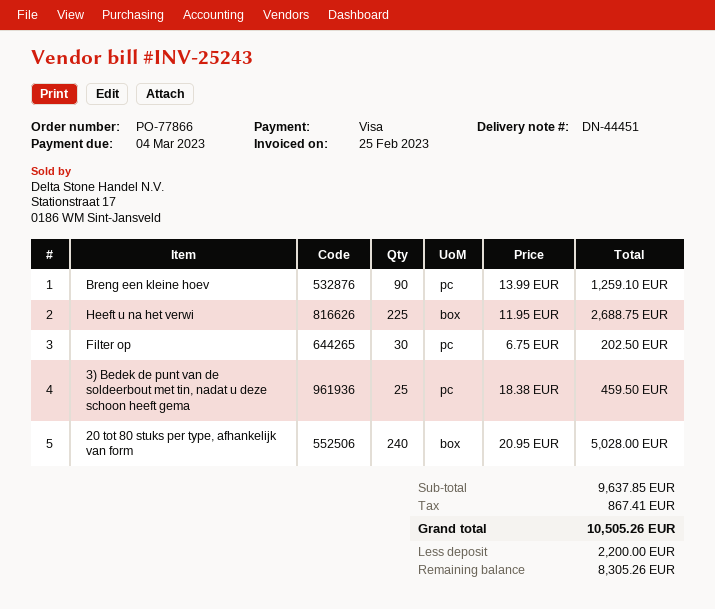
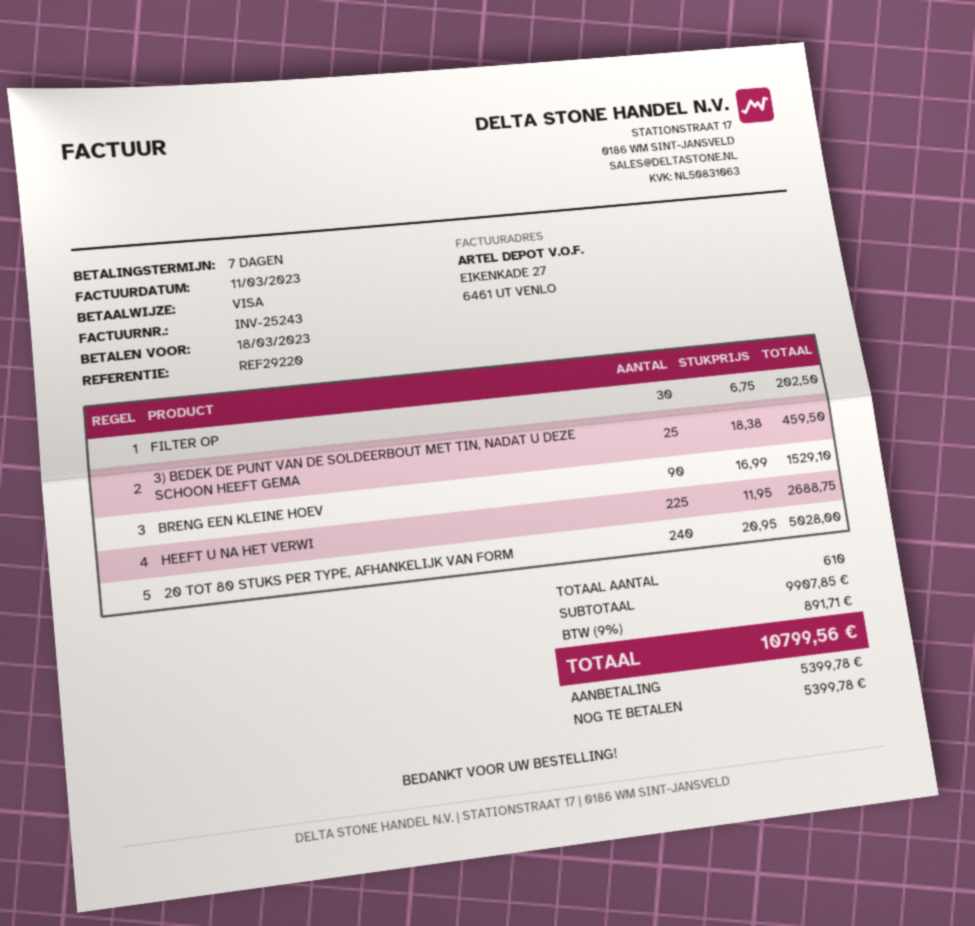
invoice date: 2023-02-25 -> 2023-03-11
due date: 2023-03-04 -> 2023-03-18
Breng een kleine hoev: 90 x 13.99 = 1259.10 -> 90 x 16.99 = 1529.10
subtotal: 9637.85 -> 9907.85
tax: 867.41 -> 891.71
total: 10505.26 -> 10799.56
deposit: 2200.00 -> 5399.78
balance: 8305.26 -> 5399.78

